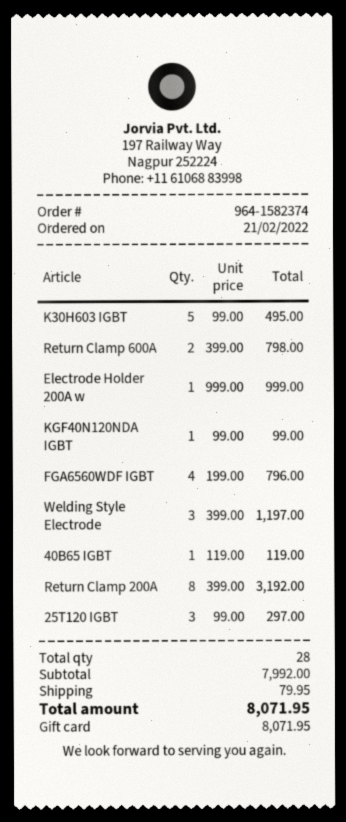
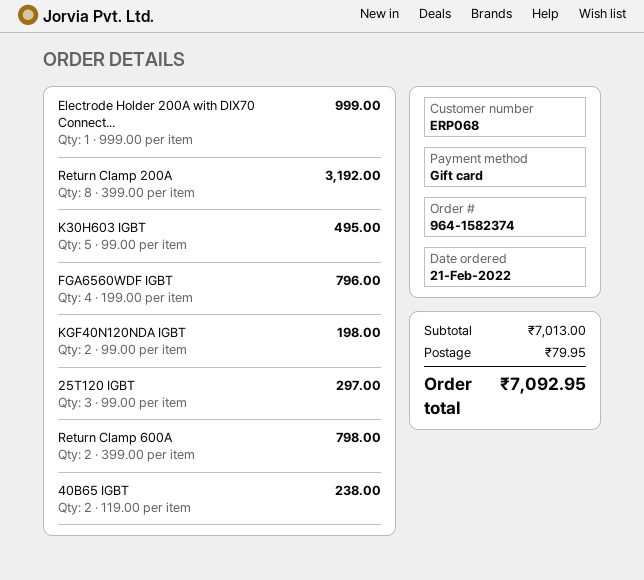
KGF40N120NDA IGBT: 1 x 99.00 = 99.00 -> 2 x 99.00 = 198.00
Welding Style Electrode: 3 x 399.00 = 1197.00 -> none
40B65 IGBT: 1 x 119.00 = 119.00 -> 2 x 119.00 = 238.00
subtotal: 7992.00 -> 7013.00
total: 8071.95 -> 7092.95

